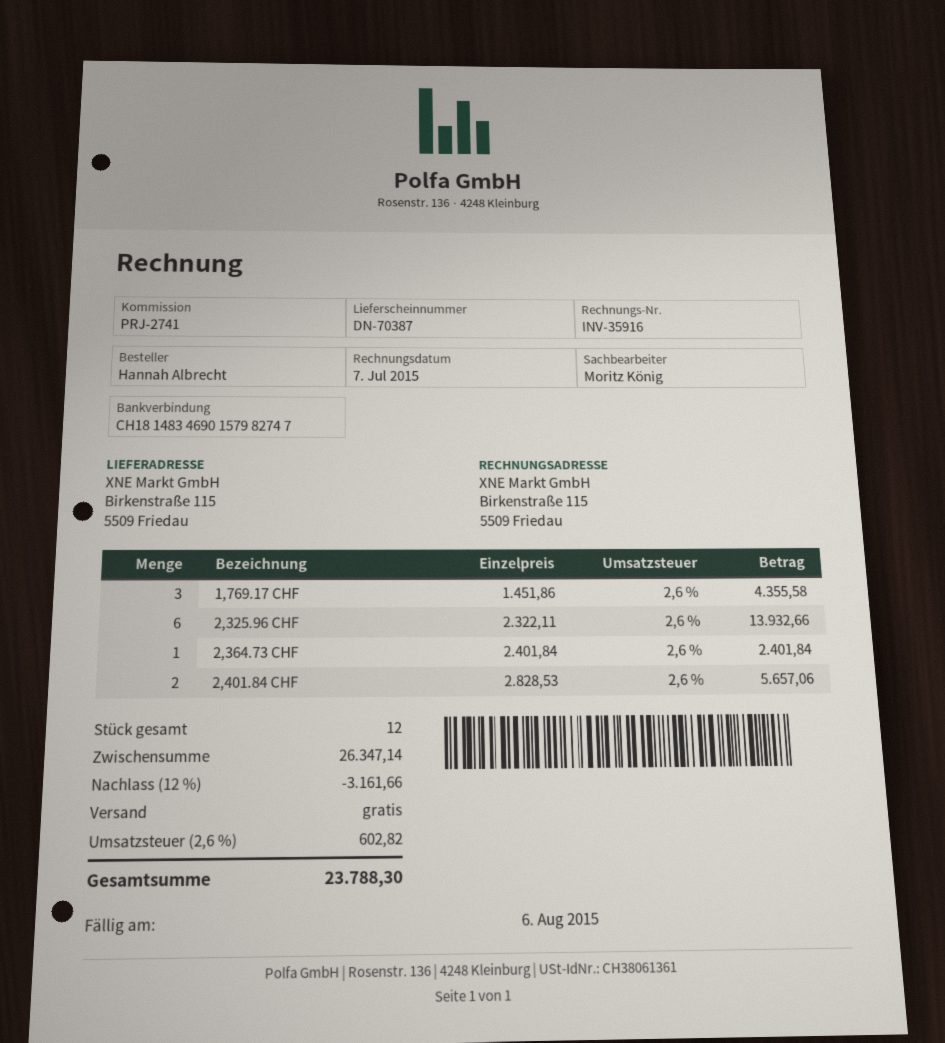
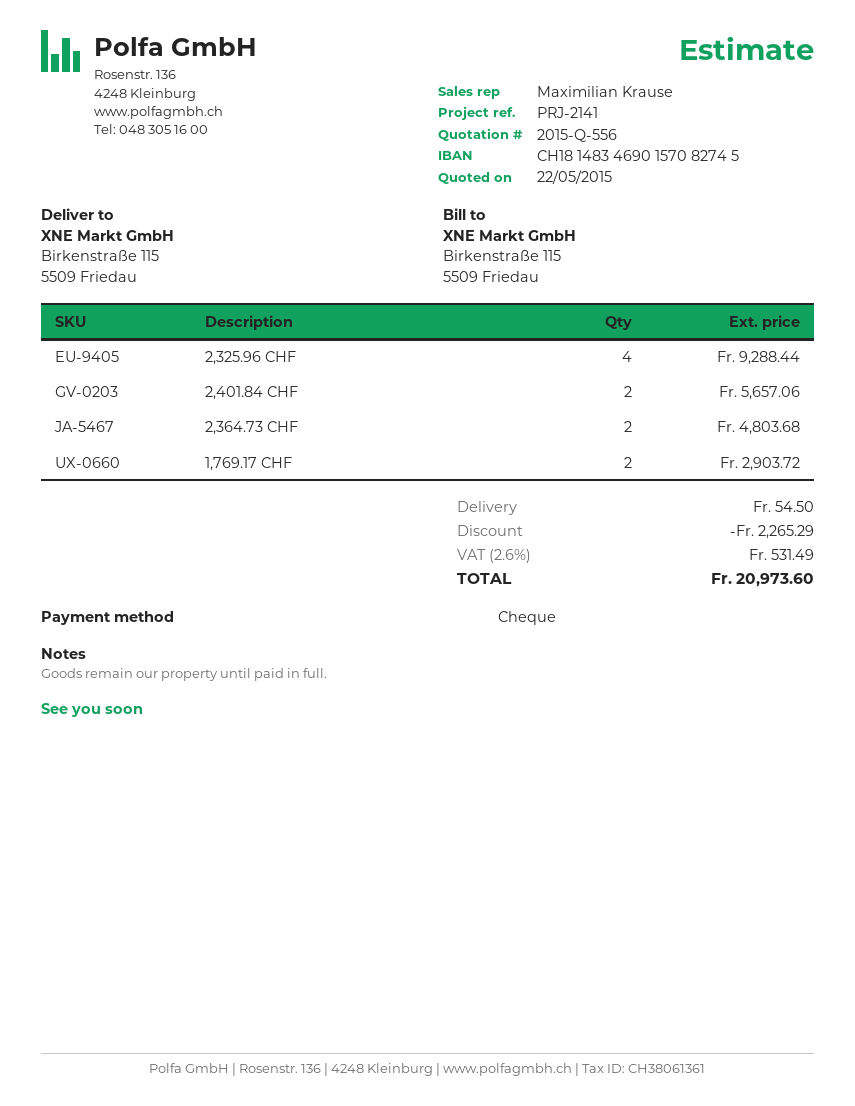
reference: PRJ-2741 -> PRJ-2141
sales rep: Moritz König -> Maximilian Krause
bank account: CH1814834690157982747 -> CH1814834690157082745
1,769.17 CHF: 3 for 4355.58 -> 2 for 2903.72
2,325.96 CHF: 6 for 13932.66 -> 4 for 9288.44
2,364.73 CHF: 1 for 2401.84 -> 2 for 4803.68
discount: 3161.66 -> 2265.29
shipping: 0.00 -> 54.50
tax: 2.6% = 602.82 -> 2.6% = 531.49
total: 23788.30 -> 20973.60

